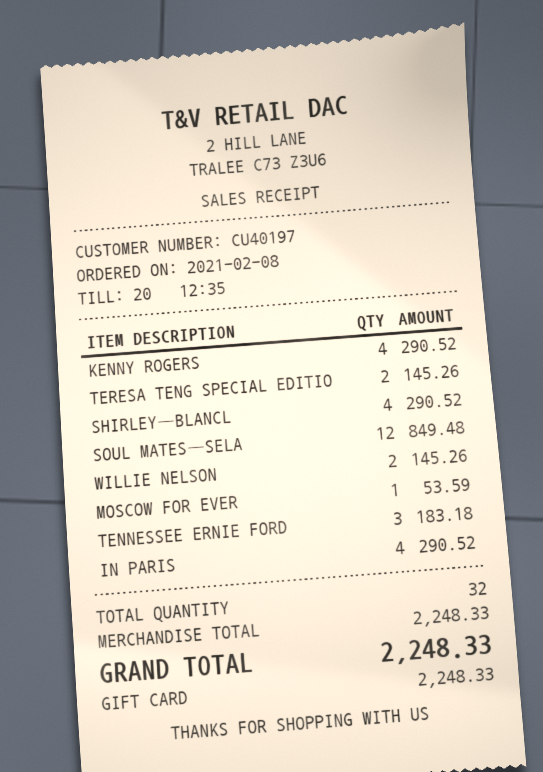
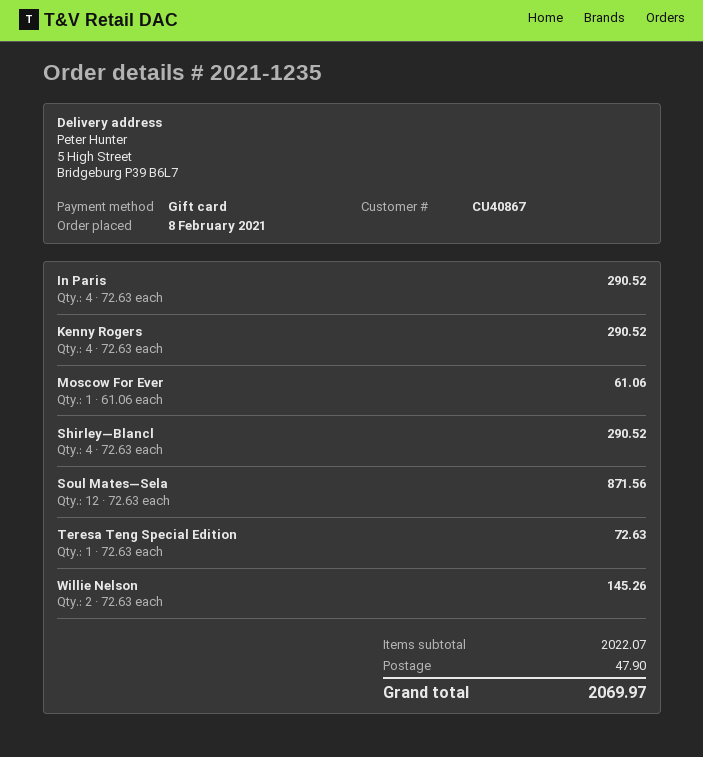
customer number: CU40197 -> CU40867
TERESA TENG SPECIAL EDITIO: 2 for 145.26 -> 1 for 72.63
SOUL MATES—SELA: 12 for 849.48 -> 12 for 871.56
MOSCOW FOR EVER: 1 for 53.59 -> 1 for 61.06
TENNESSEE ERNIE FORD: 3 for 183.18 -> none
subtotal: 2248.33 -> 2022.07
shipping: none -> 47.90
total: 2248.33 -> 2069.97

